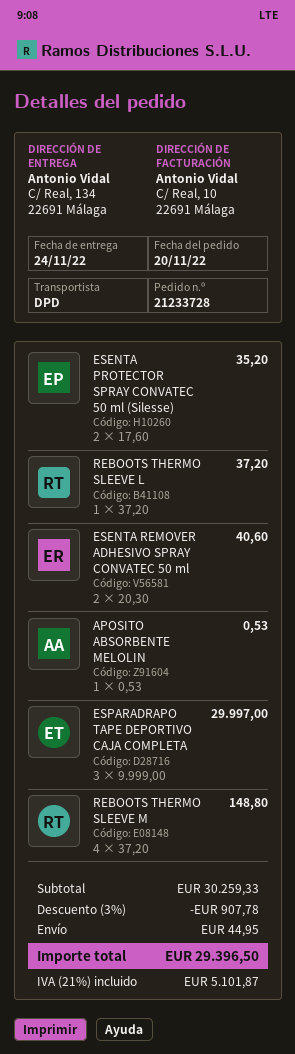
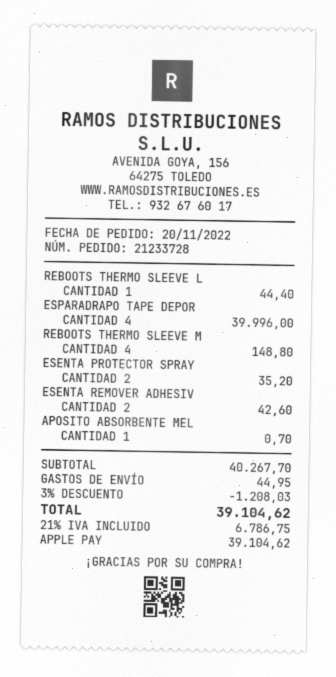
REBOOTS THERMO SLEEVE L: 1 for 37.20 -> 1 for 44.40
ESENTA REMOVER ADHESIVO SPRAY CONVATEC 50 ml: 2 for 40.60 -> 2 for 42.60
APOSITO ABSORBENTE MELOLIN: 1 for 0.53 -> 1 for 0.70
ESPARADRAPO TAPE DEPORTIVO CAJA COMPLETA: 3 for 29997.00 -> 4 for 39996.00
subtotal: 30259.33 -> 40267.70
discount: 3% = 907.78 -> 3% = 1208.03
tax: 21% = 5101.87 -> 21% = 6786.75
total: 29396.50 -> 39104.62

